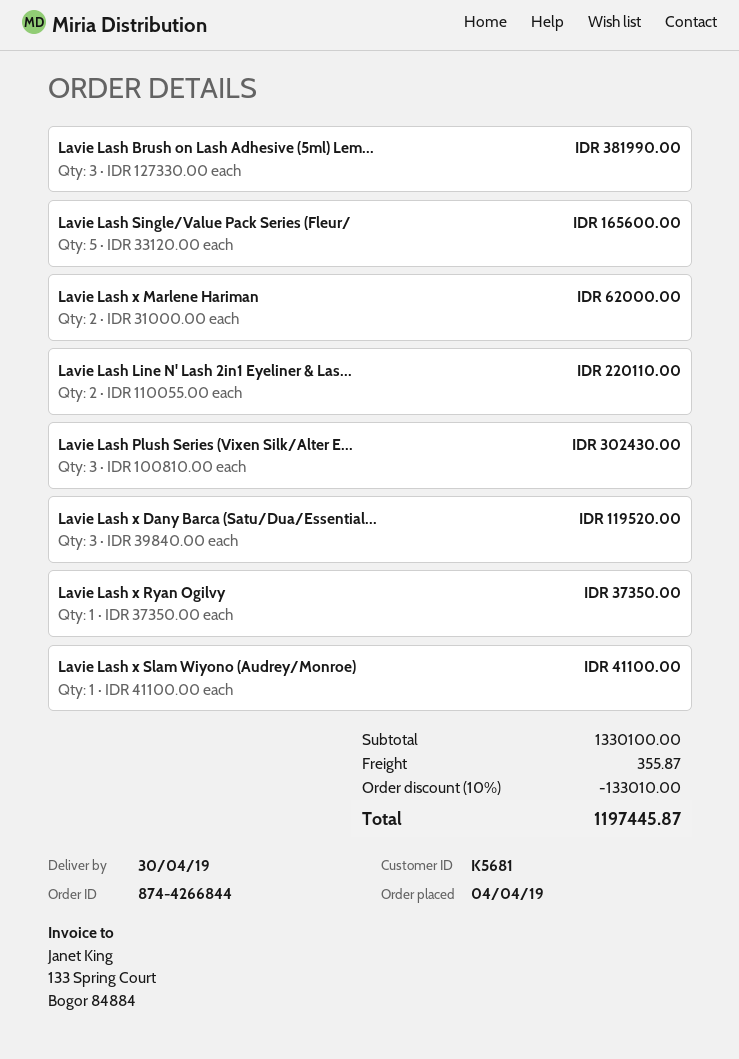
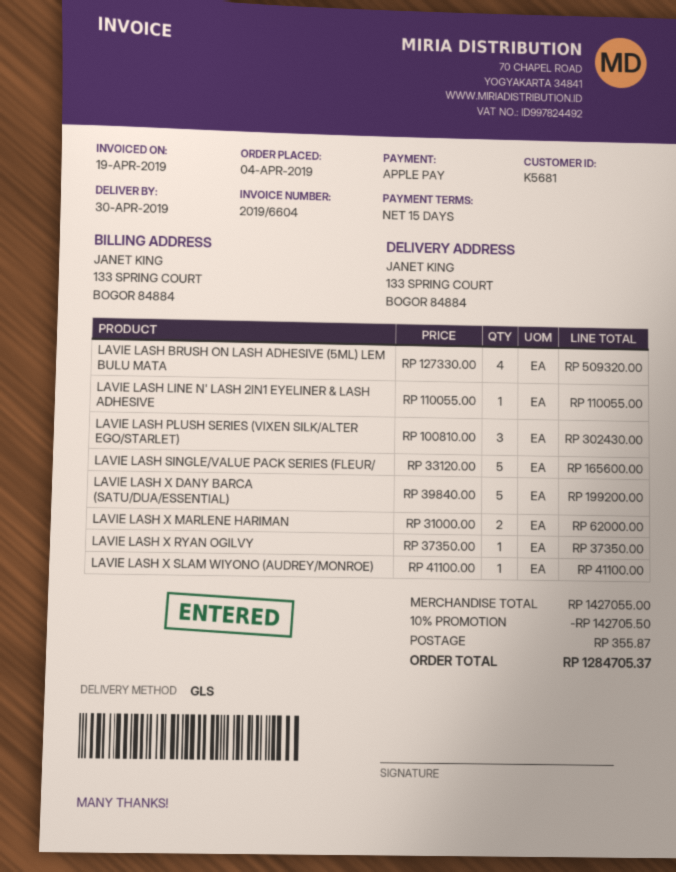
Lavie Lash Brush on Lash Adhesive (5ml) Lem...: 3 x 127330.00 = 381990.00 -> 4 x 127330.00 = 509320.00
Lavie Lash Line N' Lash 2in1 Eyeliner & Las...: 2 x 110055.00 = 220110.00 -> 1 x 110055.00 = 110055.00
Lavie Lash x Dany Barca (Satu/Dua/Essential...: 3 x 39840.00 = 119520.00 -> 5 x 39840.00 = 199200.00
subtotal: 1330100.00 -> 1427055.00
discount: 10% = 133010.00 -> 10% = 142705.50
total: 1197445.87 -> 1284705.37

